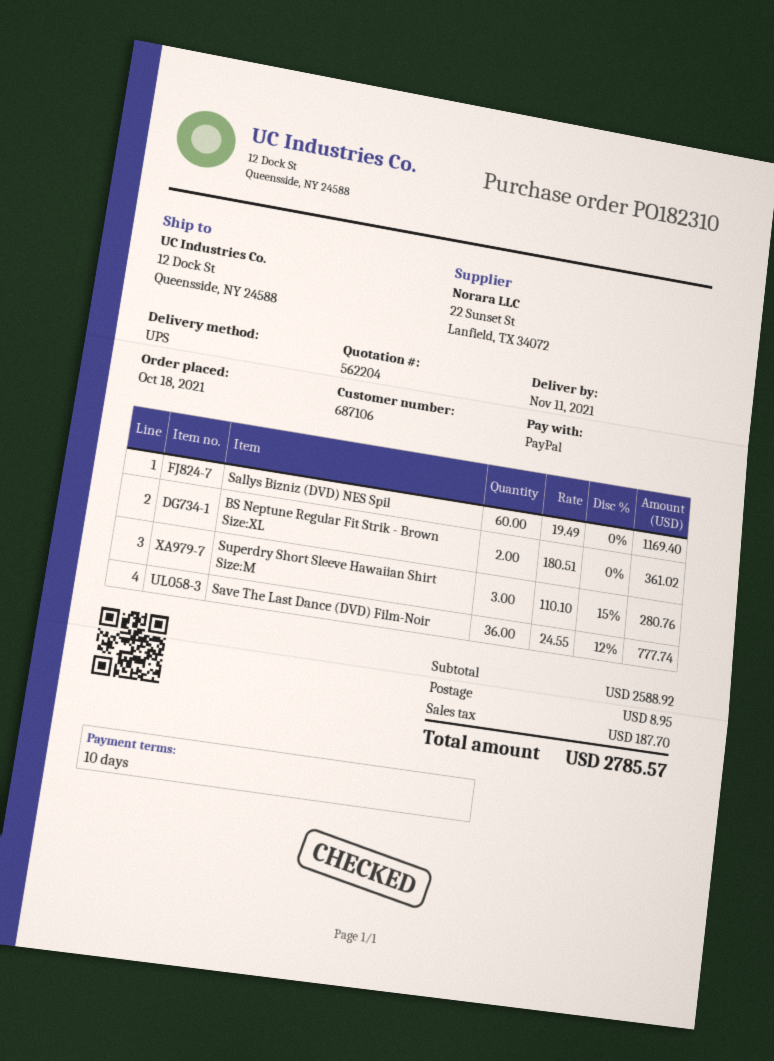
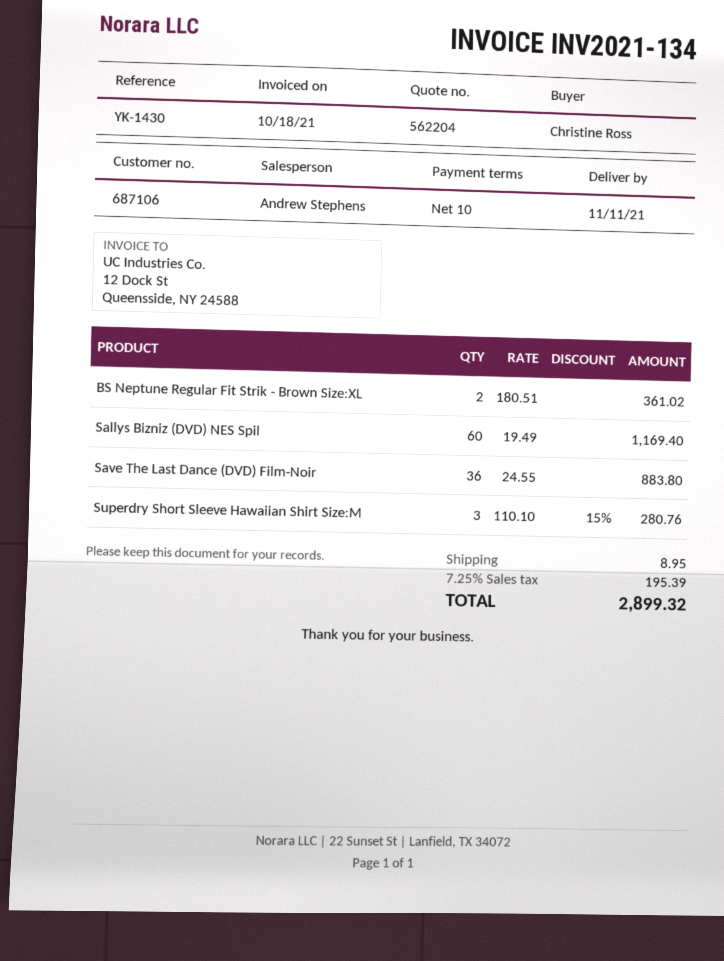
Save The Last Dance (DVD) Film-Noir: 36 x 24.55 - 12% = 777.74 -> 36 x 24.55 = 883.80
tax: 187.70 -> 195.39
total: 2785.57 -> 2899.32

